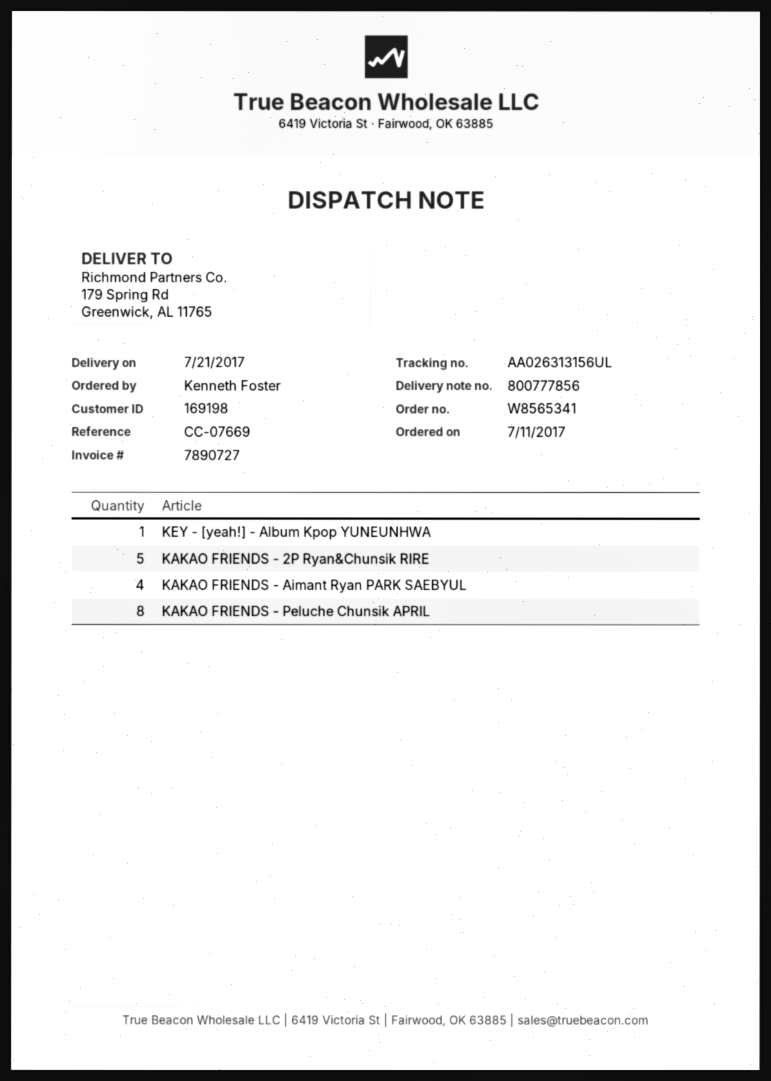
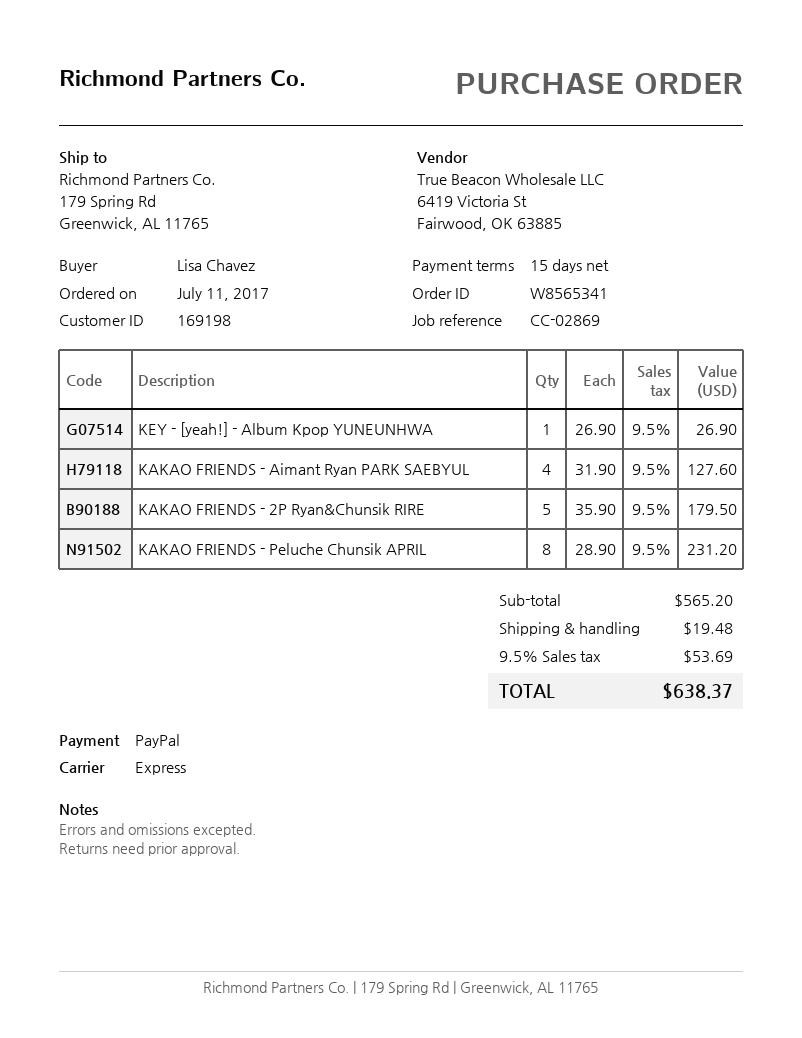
reference: CC-07669 -> CC-02869
ordered by: Kenneth Foster -> Lisa Chavez

